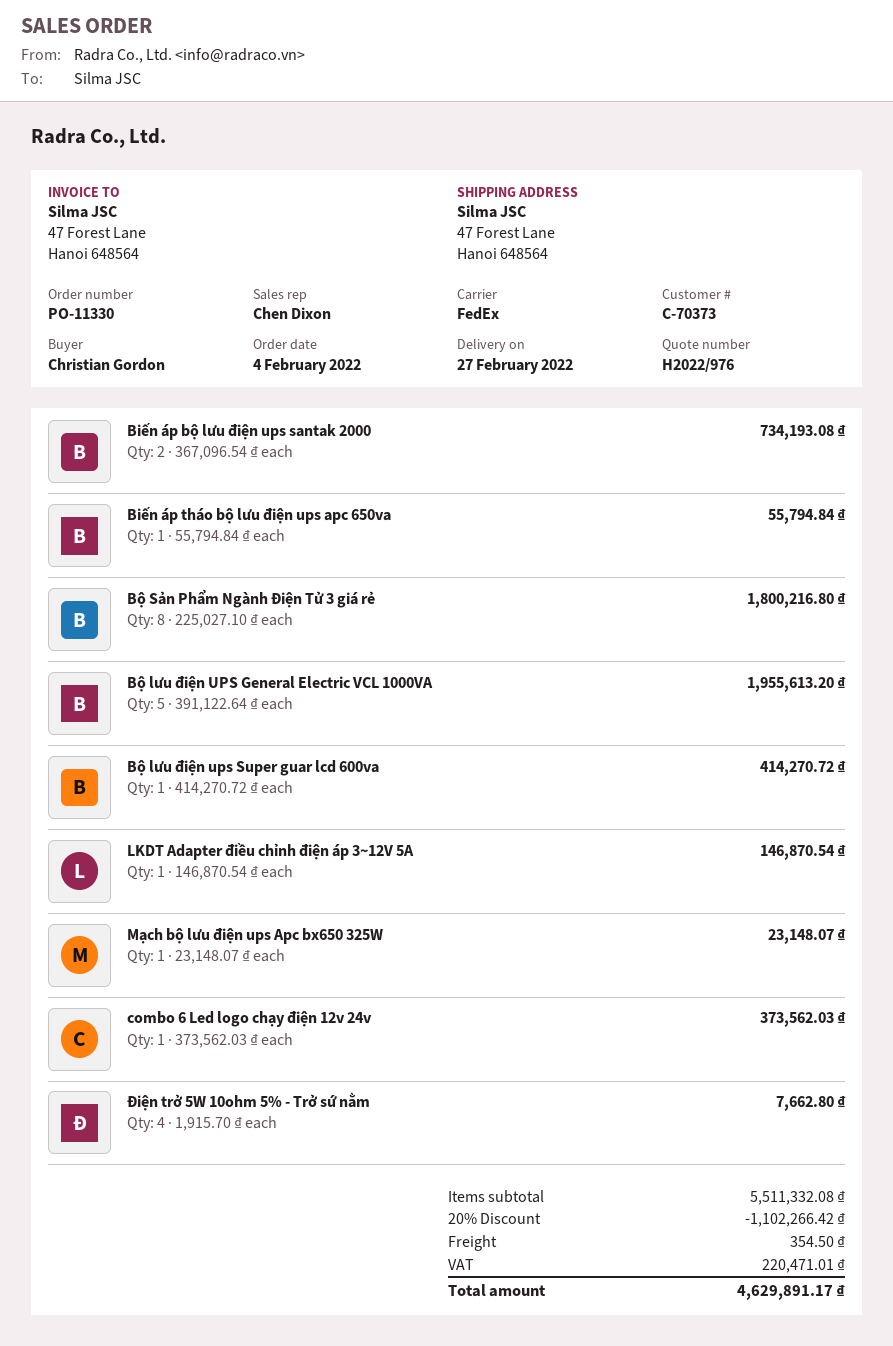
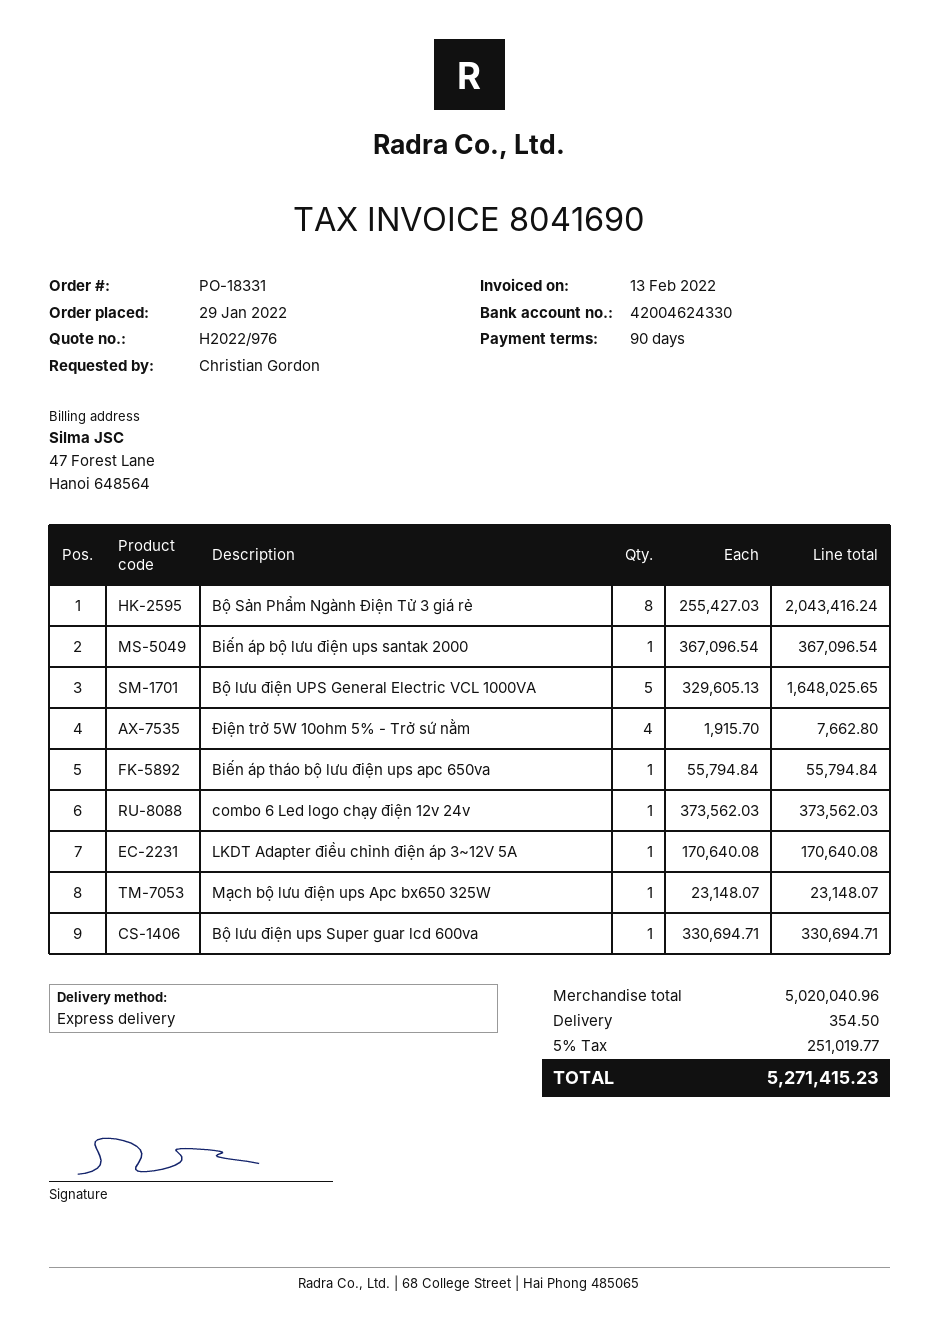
order number: PO-11330 -> PO-18331
order date: 2022-02-04 -> 2022-01-29
shipping method: FedEx -> express
Biến áp bộ lưu điện ups santak 2000: 2 x 367096.54 = 734193.08 -> 1 x 367096.54 = 367096.54
Bộ Sản Phẩm Ngành Điện Tử 3 giá rẻ: 8 x 225027.10 = 1800216.80 -> 8 x 255427.03 = 2043416.24
Bộ lưu điện UPS General Electric VCL 1000VA: 5 x 391122.64 = 1955613.20 -> 5 x 329605.13 = 1648025.65
Bộ lưu điện ups Super guar lcd 600va: 1 x 414270.72 = 414270.72 -> 1 x 330694.71 = 330694.71
LKDT Adapter điều chỉnh điện áp 3~12V 5A: 1 x 146870.54 = 146870.54 -> 1 x 170640.08 = 170640.08
subtotal: 5511332.08 -> 5020040.96
discount: 20% = 1102266.42 -> none
tax: 220471.01 -> 251019.77
total: 4629891.17 -> 5271415.23

